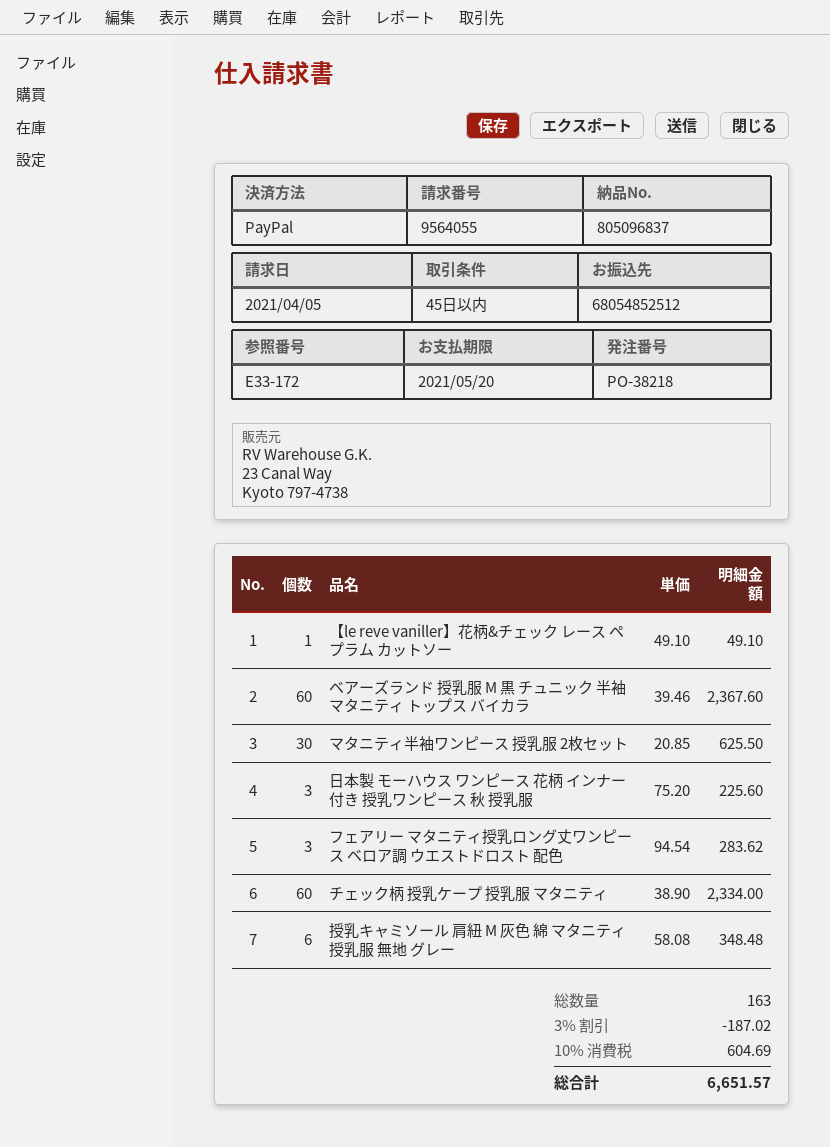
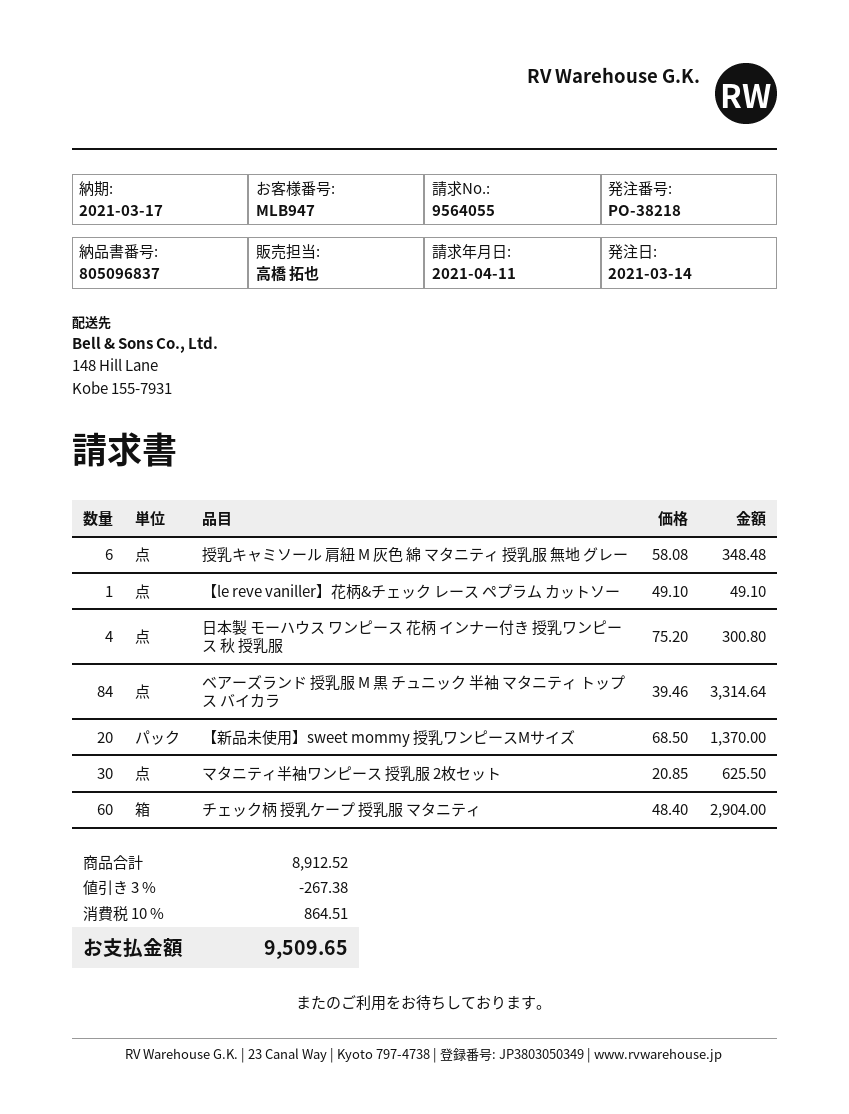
invoice date: 2021-04-05 -> 2021-04-11
ベアーズランド 授乳服 M 黒 チュニック 半袖 マタニティ トップス バイカラ: 60 x 39.46 = 2367.60 -> 84 x 39.46 = 3314.64
日本製 モーハウス ワンピース 花柄 インナー付き 授乳ワンピース 秋 授乳服: 3 x 75.20 = 225.60 -> 4 x 75.20 = 300.80
フェアリー マタニティ授乳ロング丈ワンピース ベロア調 ウエストドロスト 配色: 3 x 94.54 = 283.62 -> none
チェック柄 授乳ケープ 授乳服 マタニティ: 60 x 38.90 = 2334.00 -> 60 x 48.40 = 2904.00
【新品未使用】sweet mommy 授乳ワンピースMサイズ: none -> 20 x 68.50 = 1370.00
discount: 3% = 187.02 -> 3% = 267.38
tax: 10% = 604.69 -> 10% = 864.51
total: 6651.57 -> 9509.65

